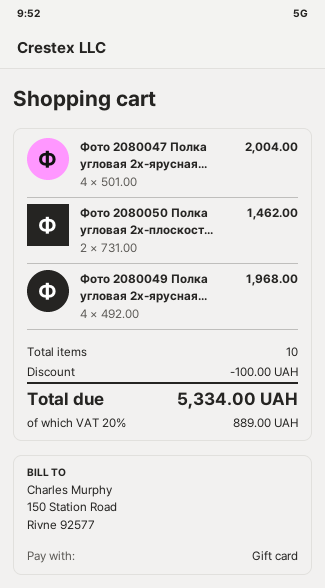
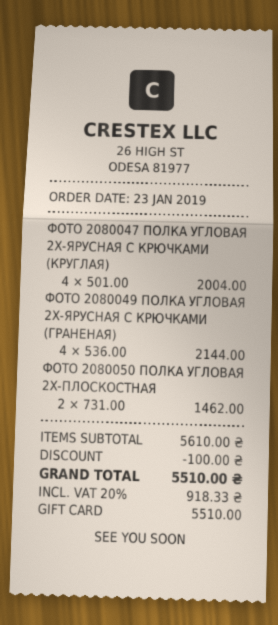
Фото 2080049 Полка угловая 2х-ярусная...: 4 x 492.00 = 1968.00 -> 4 x 536.00 = 2144.00
tax: 20% = 889.00 -> 20% = 918.33
total: 5334.00 -> 5510.00

